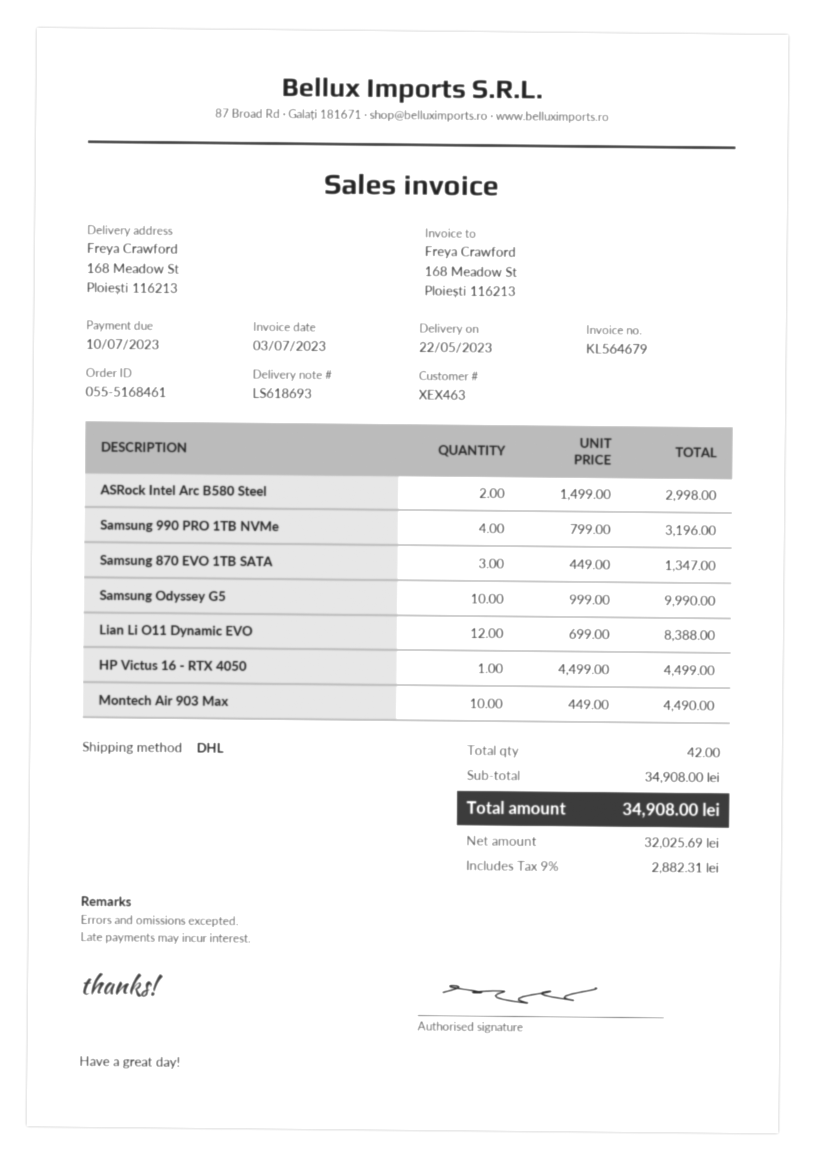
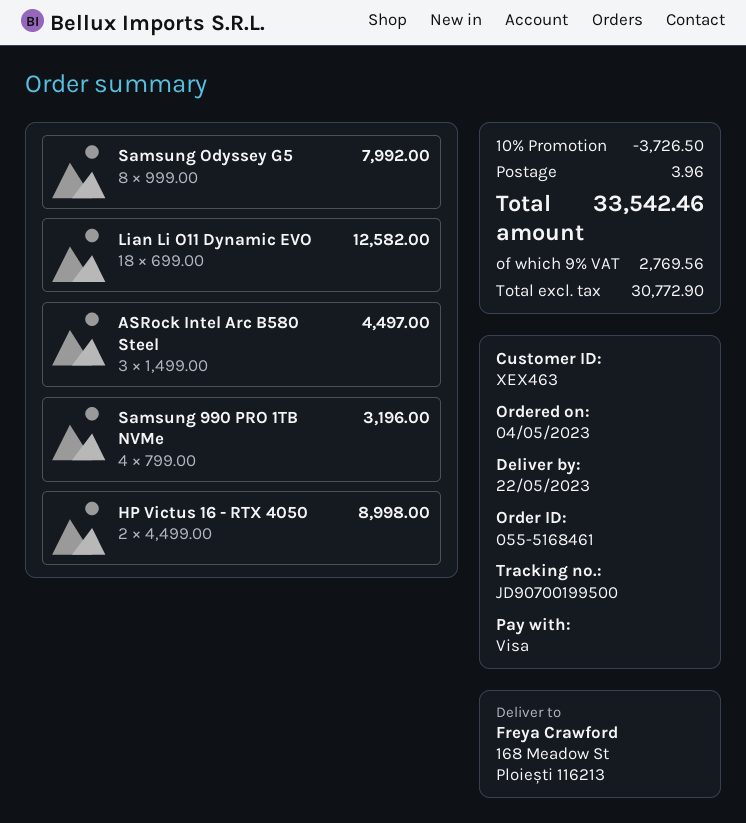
ASRock Intel Arc B580 Steel: 2 x 1499.00 = 2998.00 -> 3 x 1499.00 = 4497.00
Samsung 870 EVO 1TB SATA: 3 x 449.00 = 1347.00 -> none
Samsung Odyssey G5: 10 x 999.00 = 9990.00 -> 8 x 999.00 = 7992.00
Lian Li O11 Dynamic EVO: 12 x 699.00 = 8388.00 -> 18 x 699.00 = 12582.00
HP Victus 16 - RTX 4050: 1 x 4499.00 = 4499.00 -> 2 x 4499.00 = 8998.00
Montech Air 903 Max: 10 x 449.00 = 4490.00 -> none
discount: none -> 10% = 3726.50
shipping: none -> 3.96
net: 32025.69 -> 30772.90
tax: 9% = 2882.31 -> 9% = 2769.56
total: 34908.00 -> 33542.46

